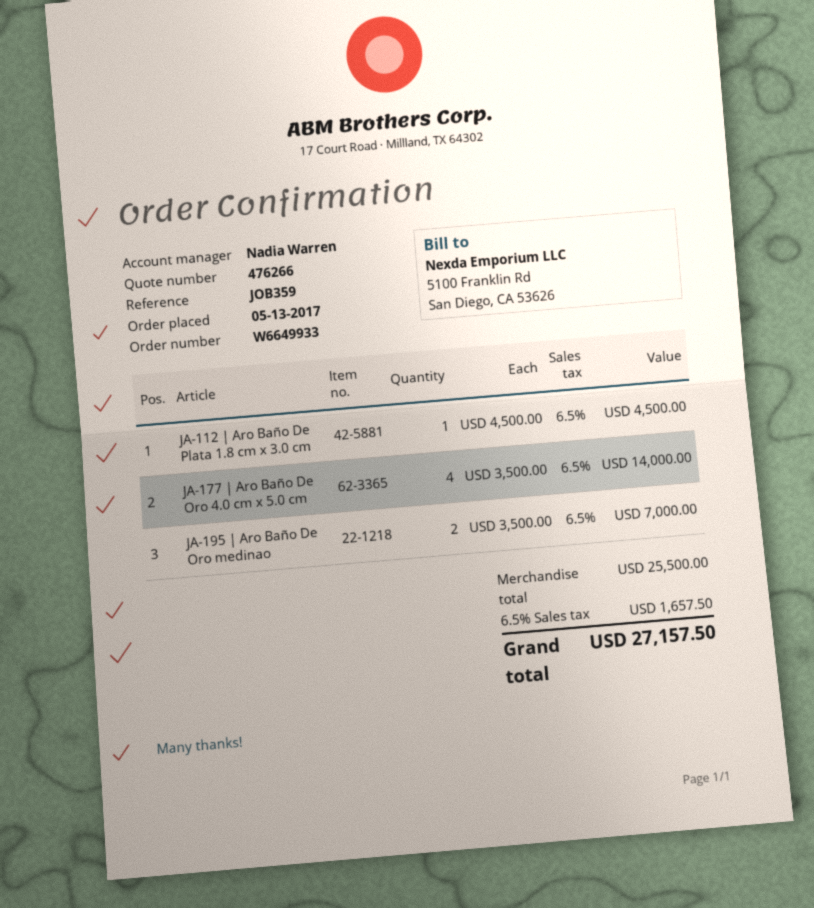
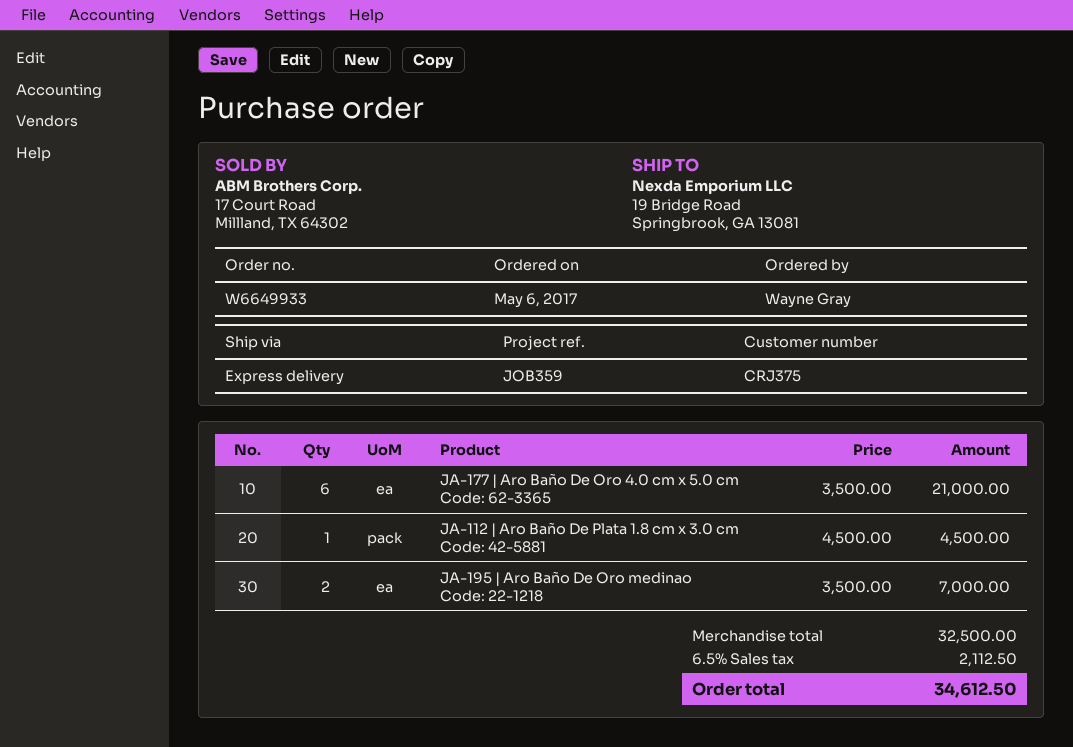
order date: 2017-05-13 -> 2017-05-06
JA-177 | Aro Baño De Oro 4.0 cm x 5.0 cm: 4 x 3500.00 = 14000.00 -> 6 x 3500.00 = 21000.00
subtotal: 25500.00 -> 32500.00
tax: 6.5% = 1657.50 -> 6.5% = 2112.50
total: 27157.50 -> 34612.50

